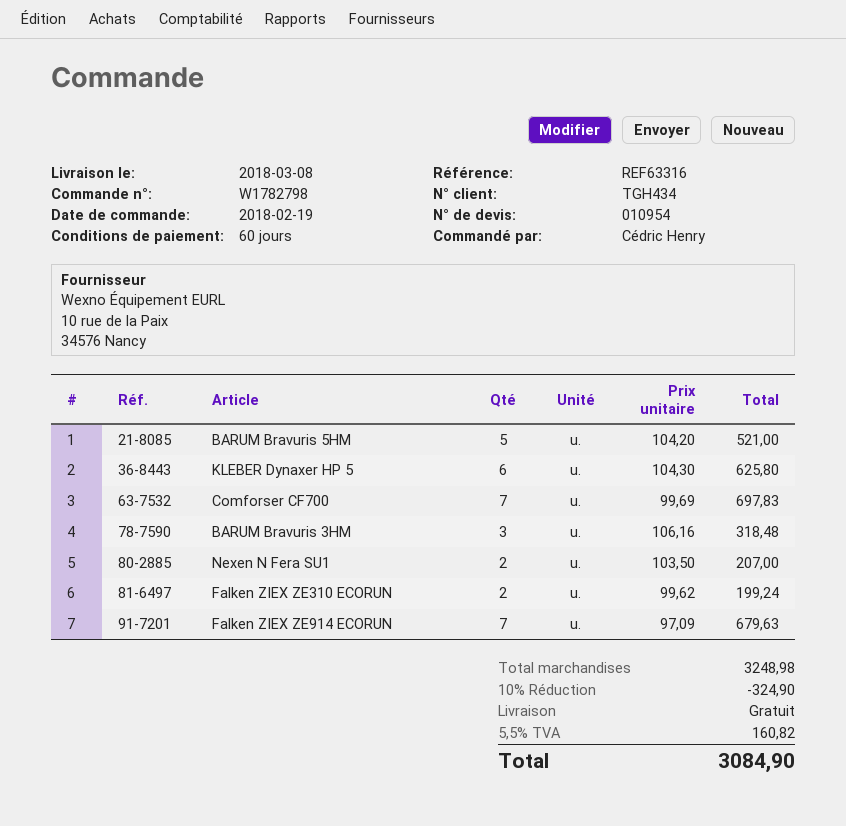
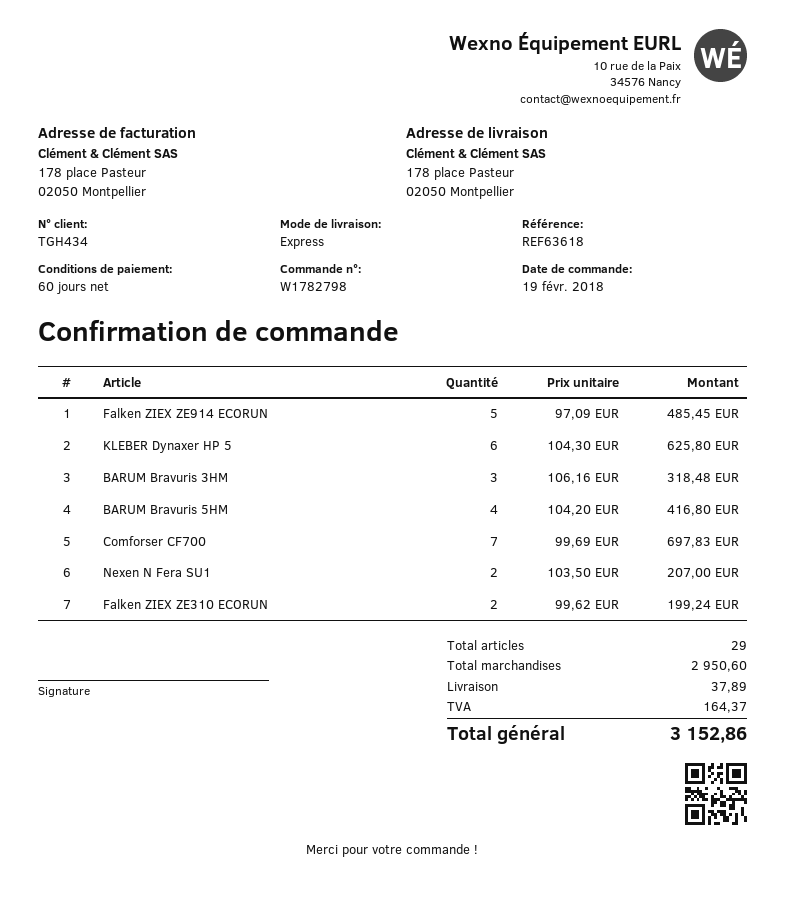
reference: REF63316 -> REF63618
BARUM Bravuris 5HM: 5 x 104.20 = 521.00 -> 4 x 104.20 = 416.80
Falken ZIEX ZE914 ECORUN: 7 x 97.09 = 679.63 -> 5 x 97.09 = 485.45
subtotal: 3248.98 -> 2950.60
discount: 10% = 324.90 -> none
shipping: 0.00 -> 37.89
tax: 160.82 -> 164.37
total: 3084.90 -> 3152.86

